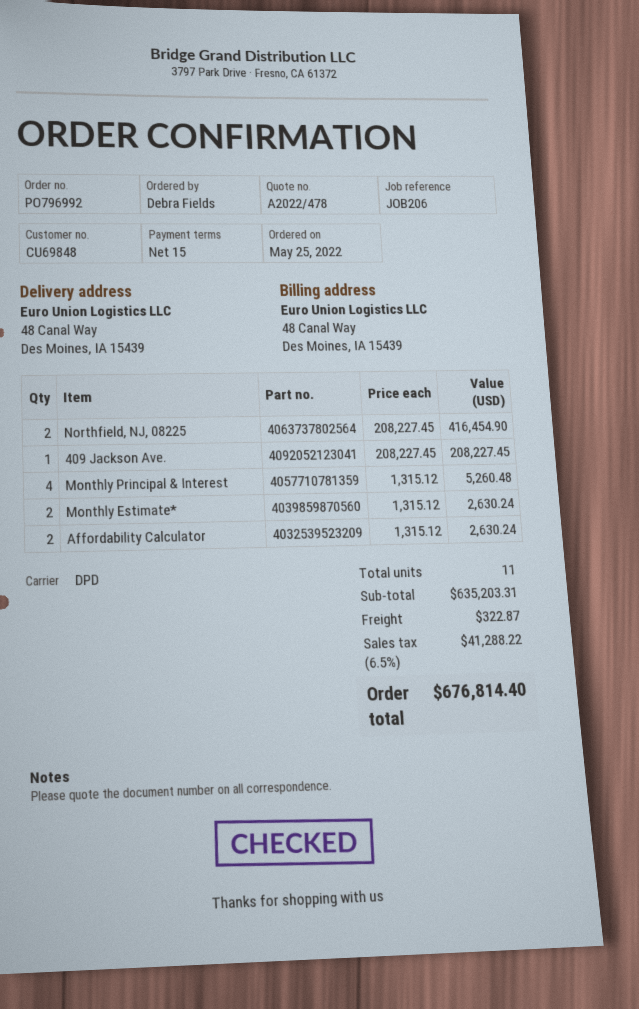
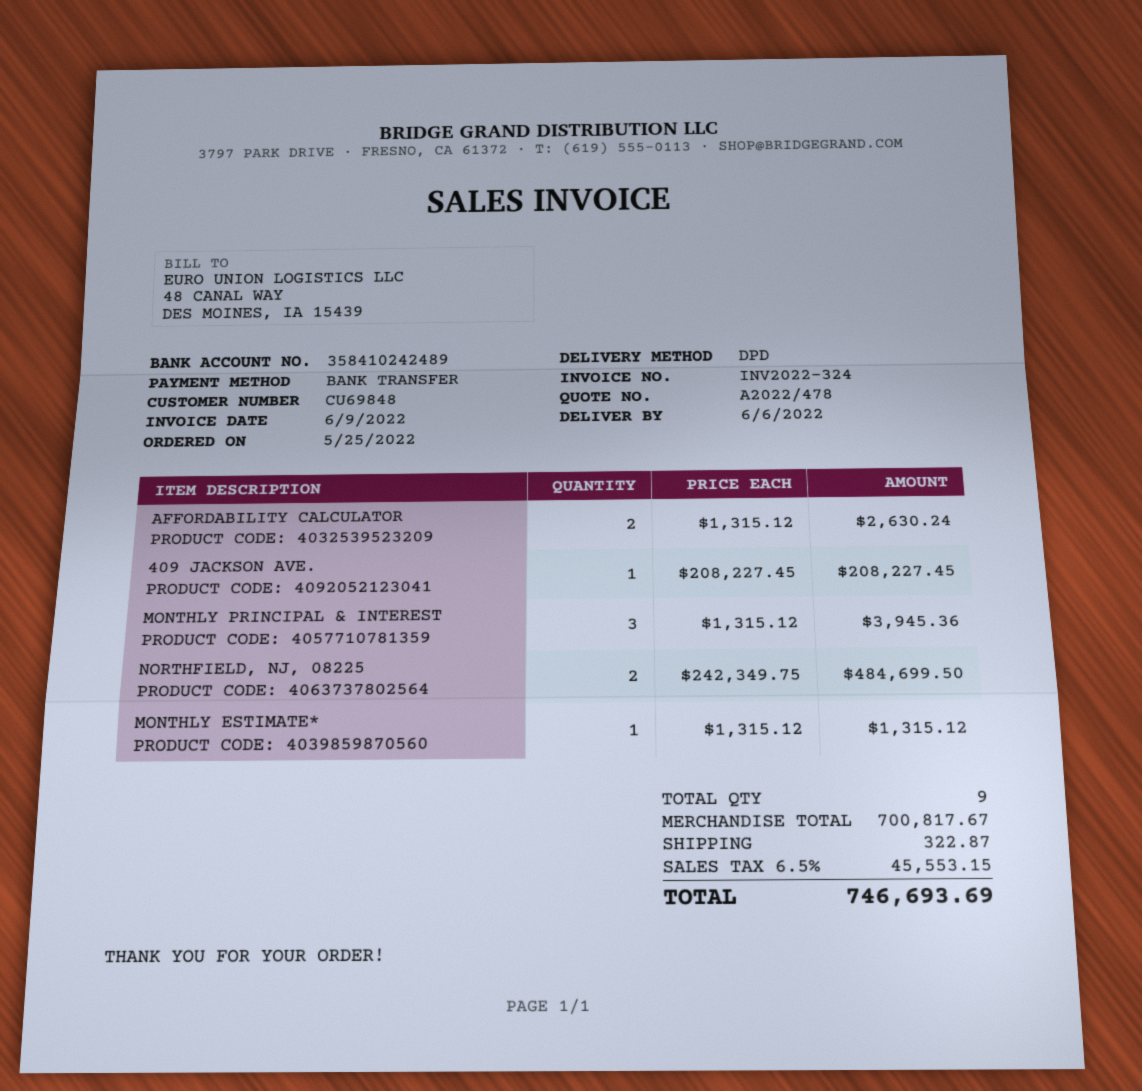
Northfield, NJ, 08225: 2 x 208227.45 = 416454.90 -> 2 x 242349.75 = 484699.50
Monthly Principal & Interest: 4 x 1315.12 = 5260.48 -> 3 x 1315.12 = 3945.36
Monthly Estimate*: 2 x 1315.12 = 2630.24 -> 1 x 1315.12 = 1315.12
total quantity: 11 -> 9
subtotal: 635203.31 -> 700817.67
tax: 6.5% = 41288.22 -> 6.5% = 45553.15
total: 676814.40 -> 746693.69

